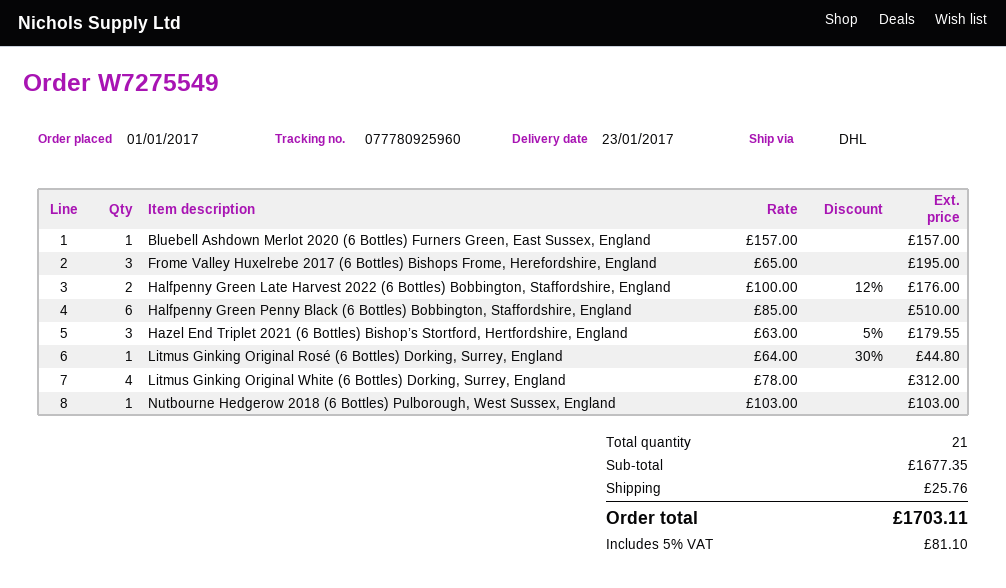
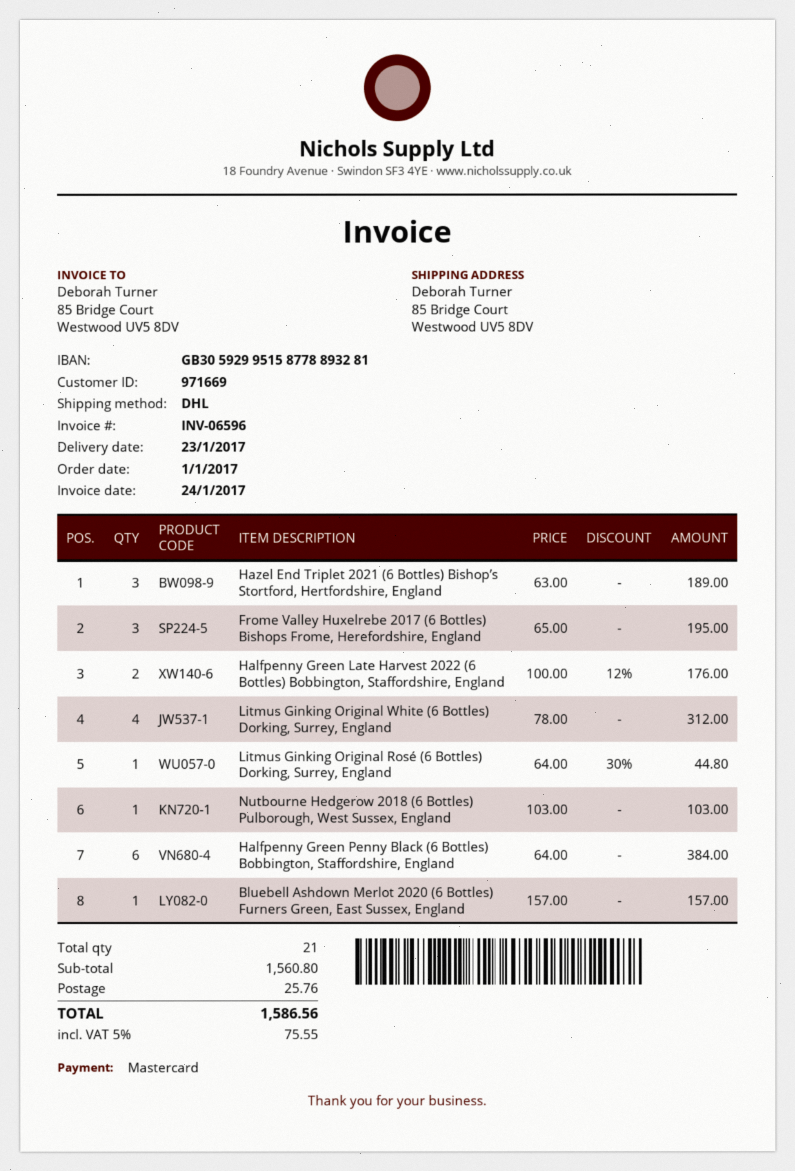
Halfpenny Green Penny Black (6 Bottles) Bobbington, Staffordshire, England: 6 x 85.00 = 510.00 -> 6 x 64.00 = 384.00
Hazel End Triplet 2021 (6 Bottles) Bishop’s Stortford, Hertfordshire, England: 3 x 63.00 - 5% = 179.55 -> 3 x 63.00 = 189.00
subtotal: 1677.35 -> 1560.80
tax: 5% = 81.10 -> 5% = 75.55
total: 1703.11 -> 1586.56

